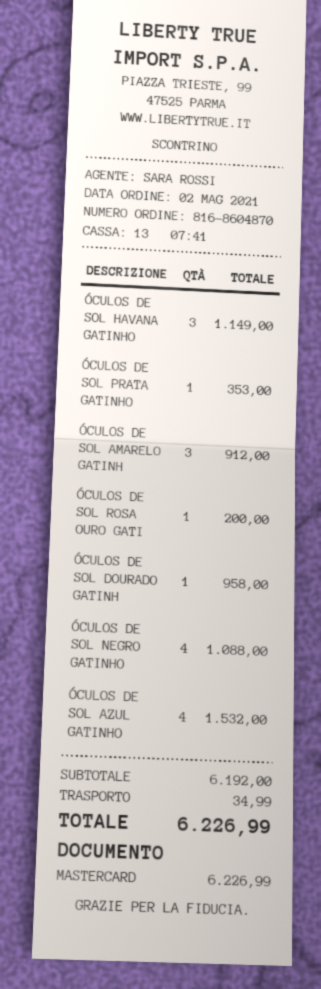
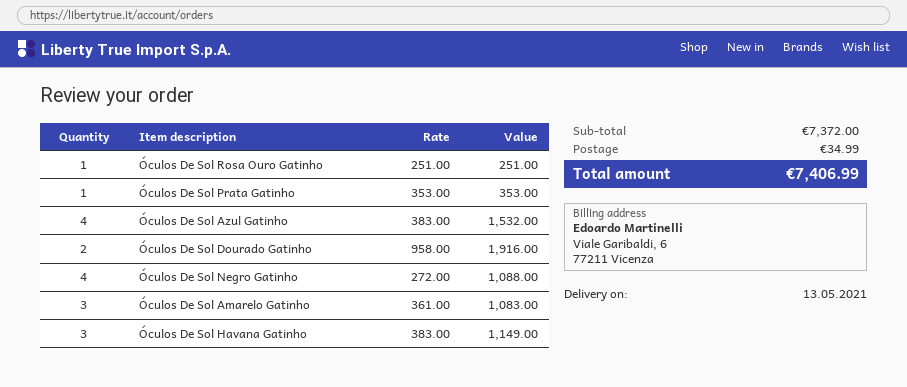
ÓCULOS DE SOL AMARELO GATINH: 3 for 912.00 -> 3 for 1083.00
ÓCULOS DE SOL ROSA OURO GATI: 1 for 200.00 -> 1 for 251.00
ÓCULOS DE SOL DOURADO GATINH: 1 for 958.00 -> 2 for 1916.00
subtotal: 6192.00 -> 7372.00
total: 6226.99 -> 7406.99

